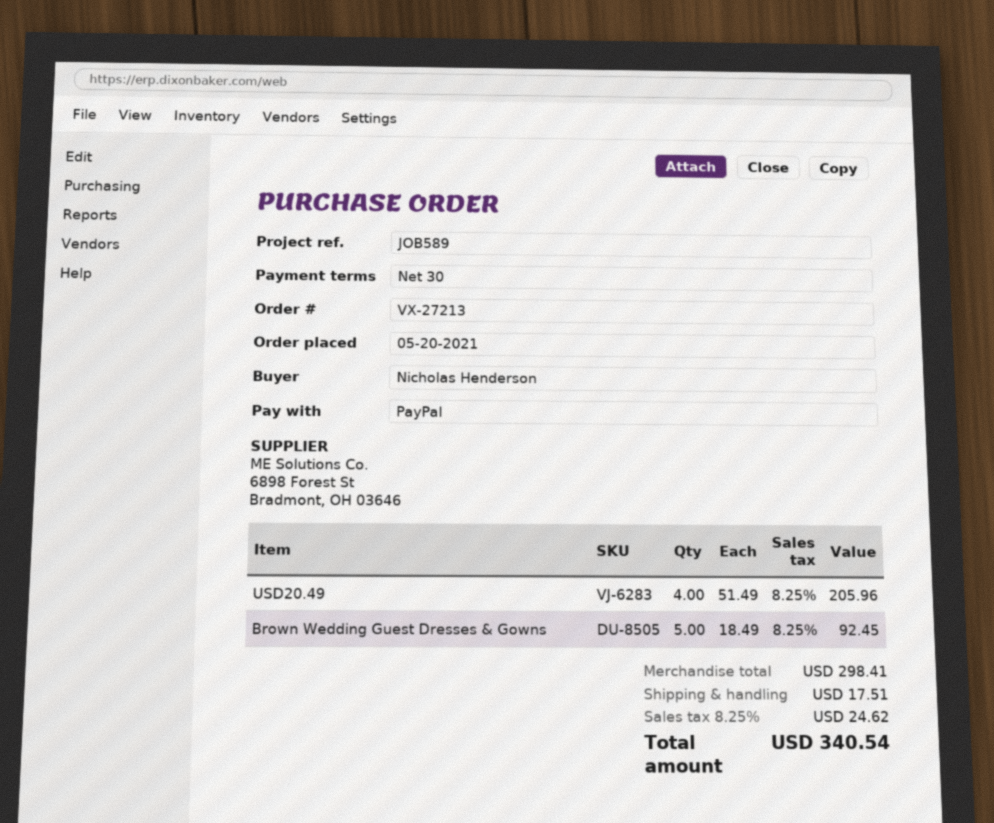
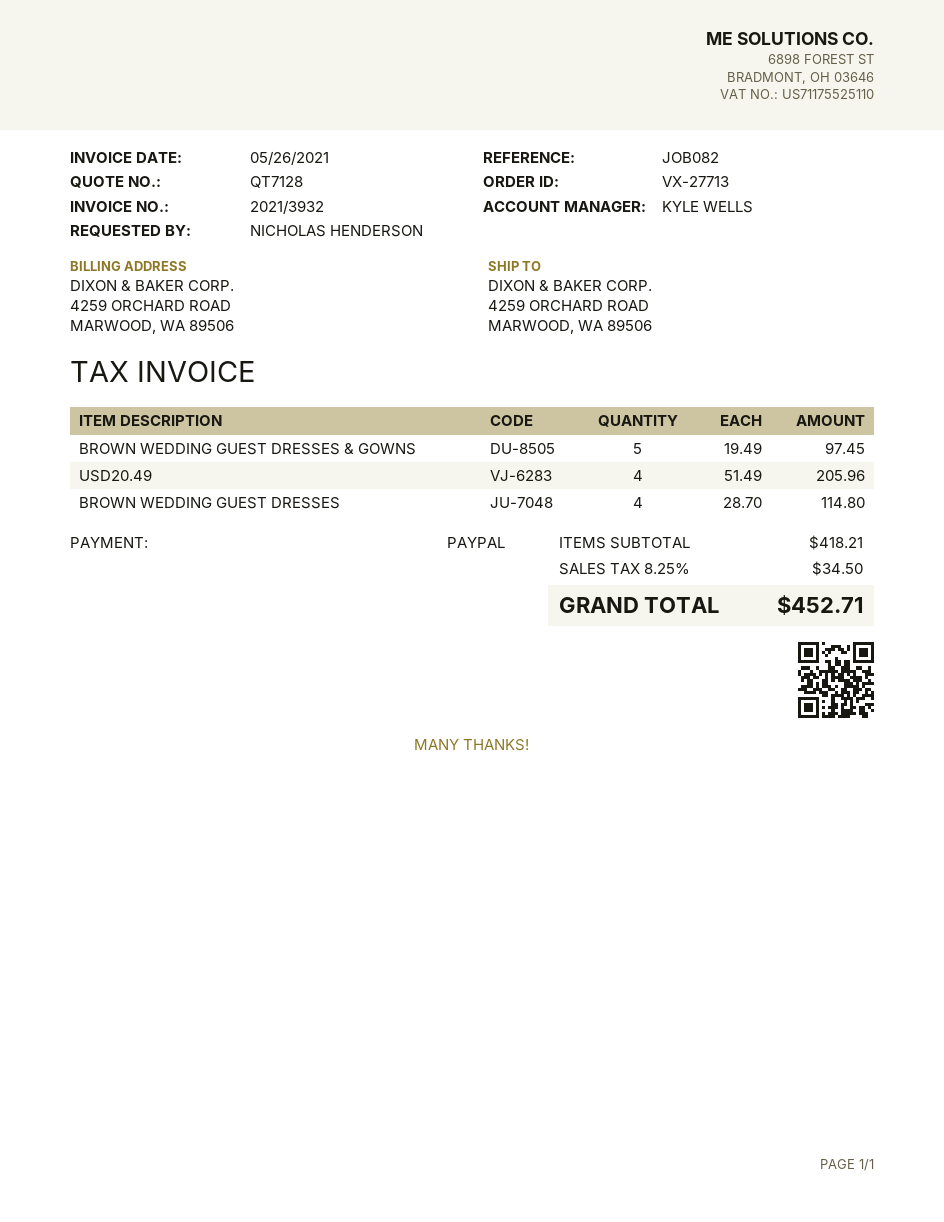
order number: VX-27213 -> VX-27713
reference: JOB589 -> JOB082
Brown Wedding Guest Dresses & Gowns: 5 x 18.49 = 92.45 -> 5 x 19.49 = 97.45
BROWN WEDDING GUEST DRESSES: none -> 4 x 28.70 = 114.80
subtotal: 298.41 -> 418.21
shipping: 17.51 -> none
tax: 8.25% = 24.62 -> 8.25% = 34.50
total: 340.54 -> 452.71

